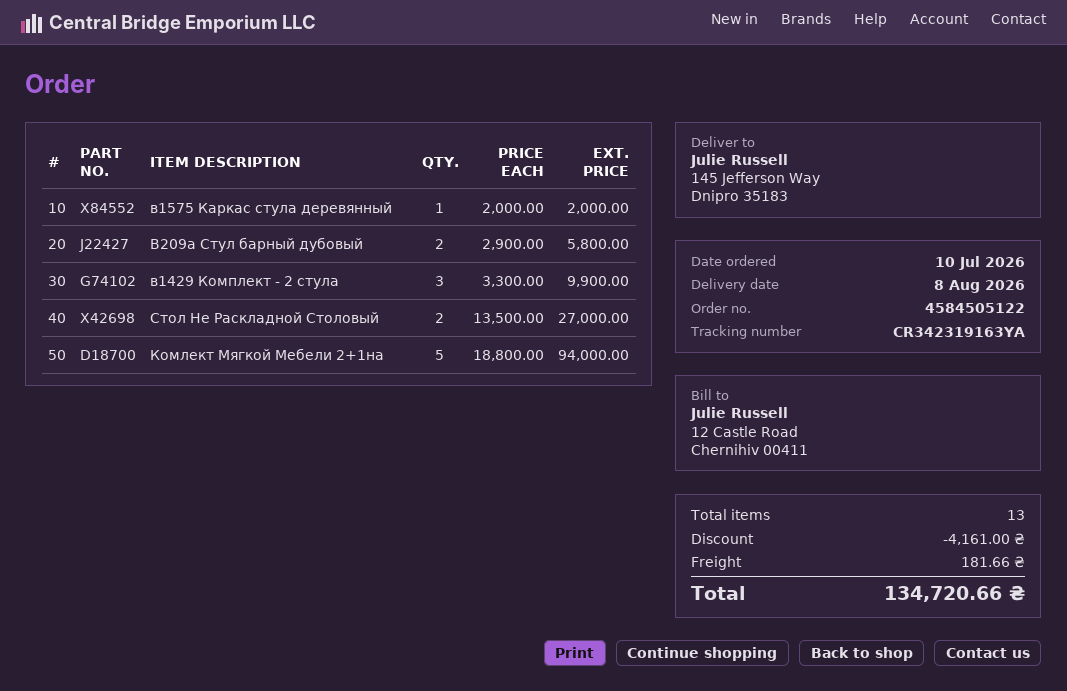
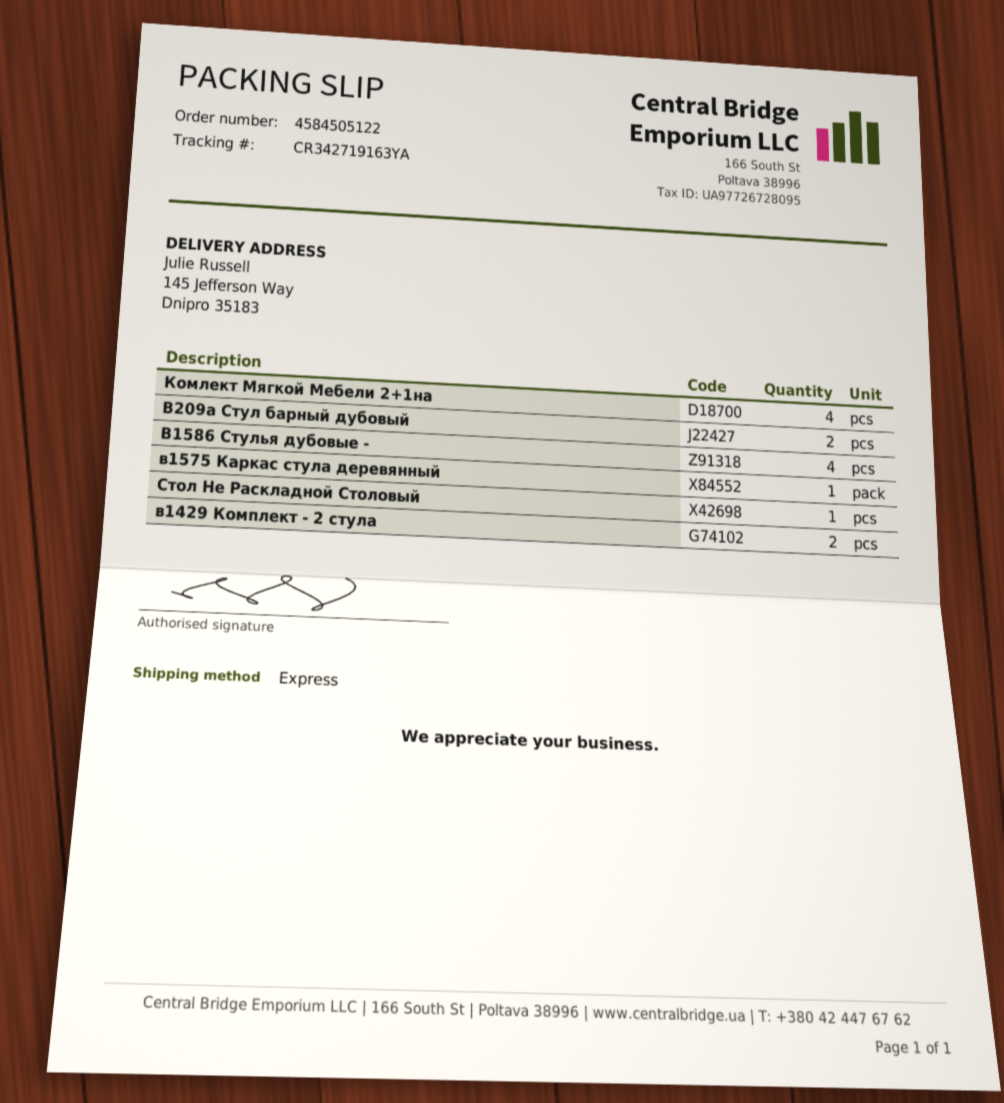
tracking number: CR342319163YA -> CR342719163YA
в1429 Комплект - 2 стула: 3 -> 2
Стол Не Раскладной Столовый: 2 -> 1
Комлект Мягкой Мебели 2+1на: 5 -> 4
В1586 Стулья дубовые -: none -> 4

